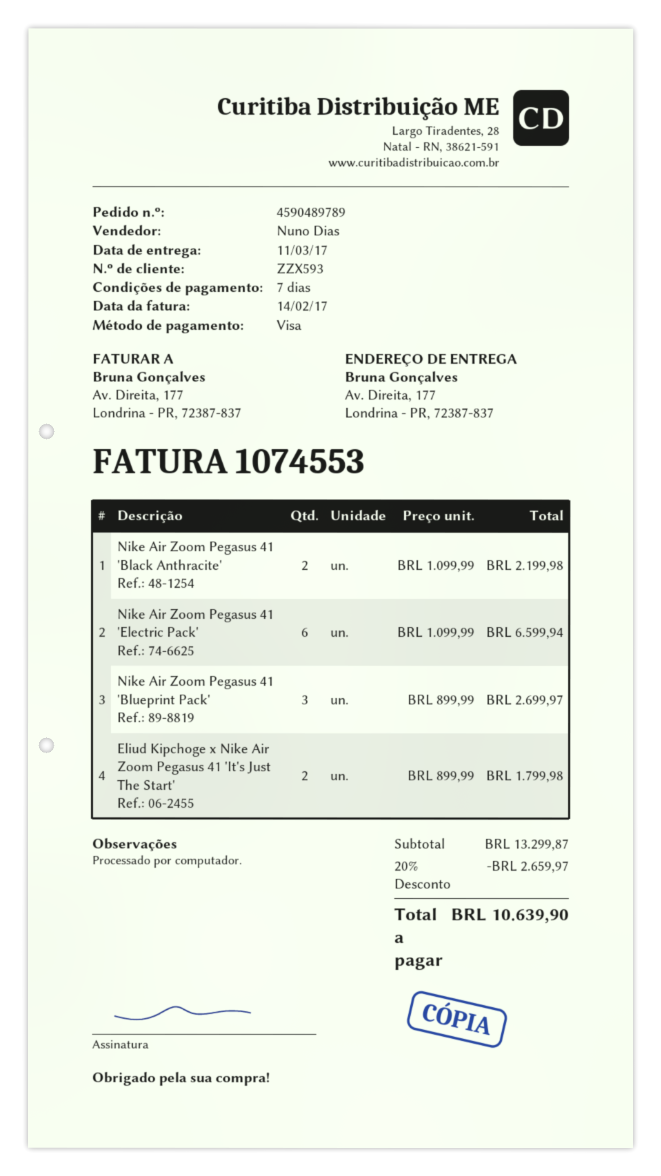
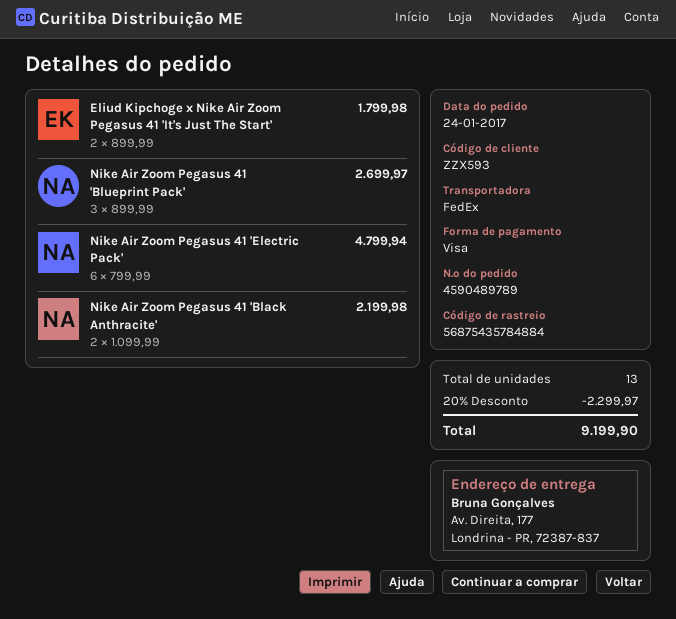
Nike Air Zoom Pegasus 41 'Electric Pack': 6 x 1099.99 = 6599.94 -> 6 x 799.99 = 4799.94
discount: 20% = 2659.97 -> 20% = 2299.97
total: 10639.90 -> 9199.90

